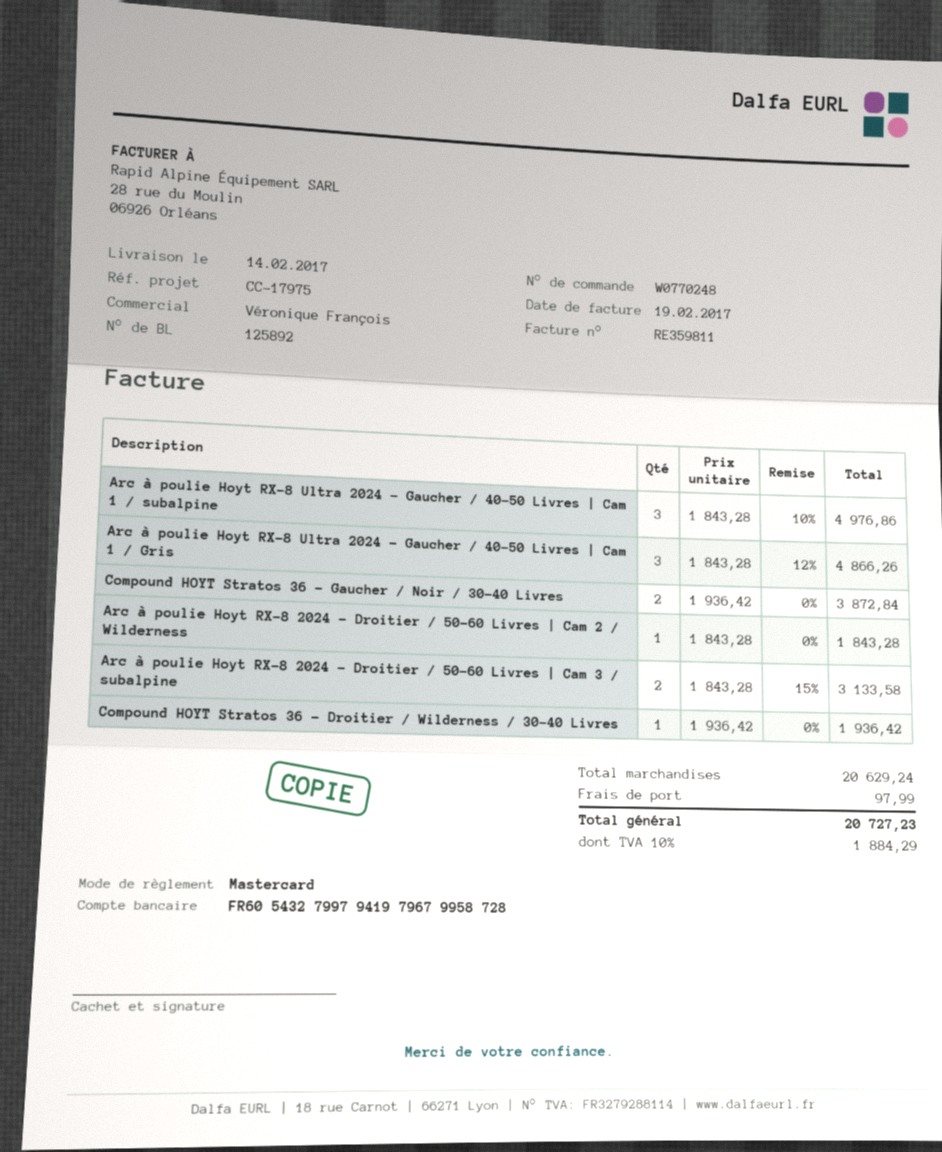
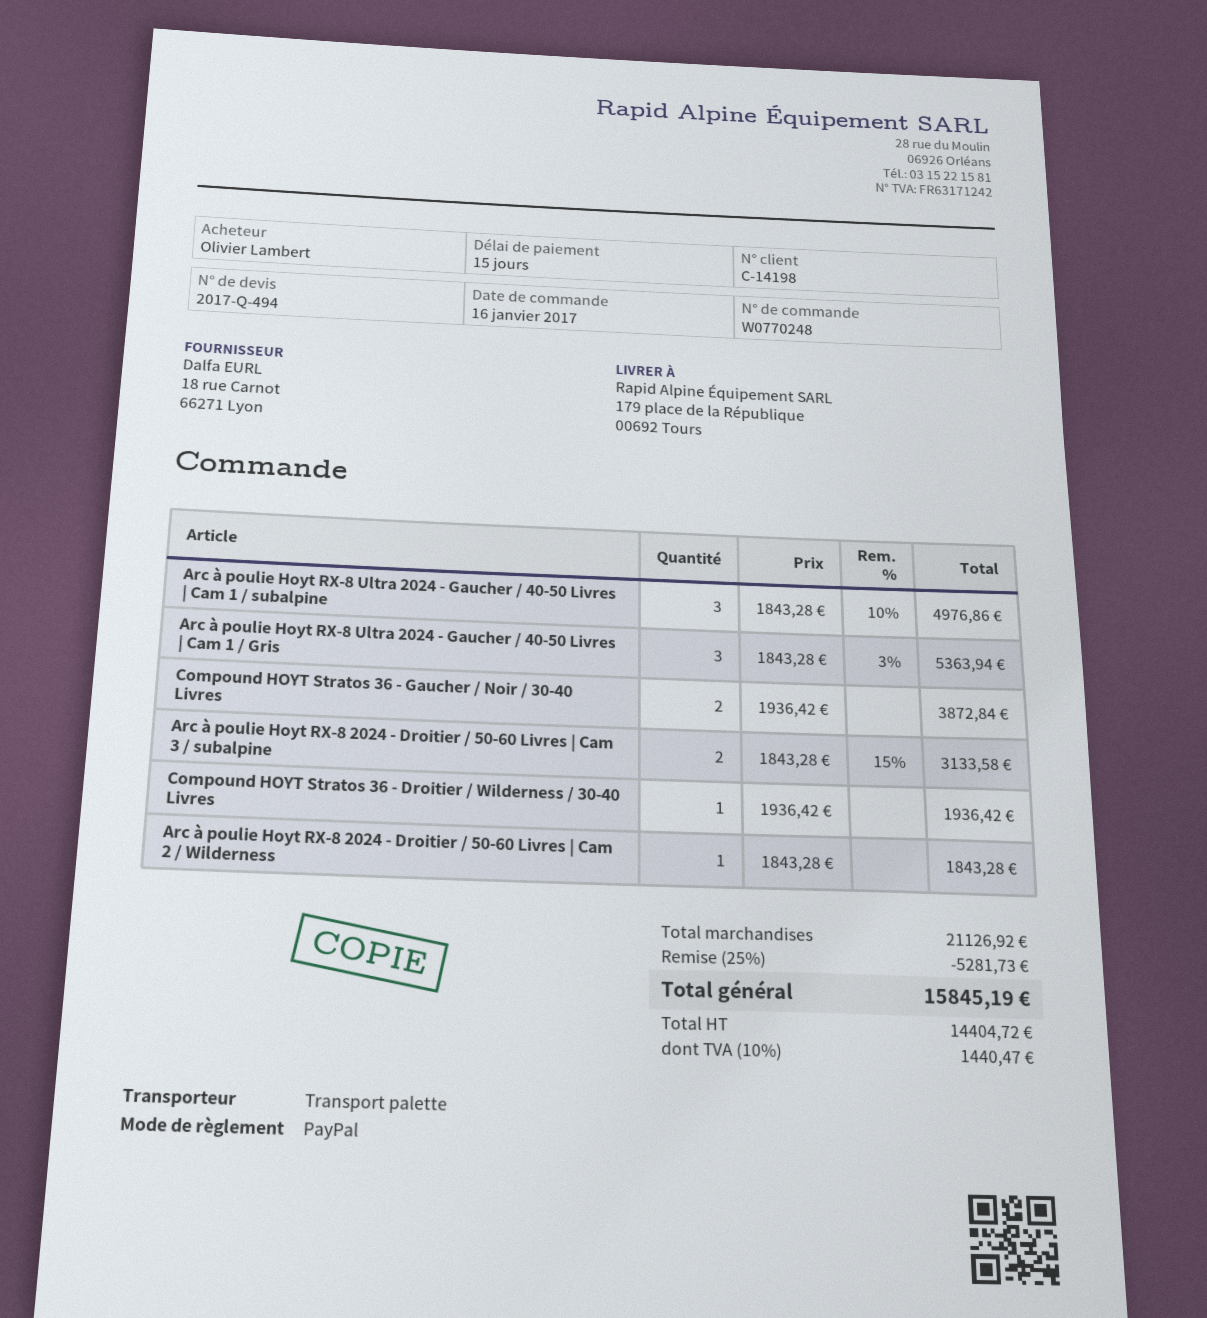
payment method: Mastercard -> PayPal
Arc à poulie Hoyt RX-8 Ultra 2024 - Gaucher / 40-50 Livres | Cam 1 / Gris: 3 x 1843.28 - 12% = 4866.26 -> 3 x 1843.28 - 3% = 5363.94
subtotal: 20629.24 -> 21126.92
discount: none -> 25% = 5281.73
shipping: 97.99 -> none
tax: 10% = 1884.29 -> 10% = 1440.47
total: 20727.23 -> 15845.19

